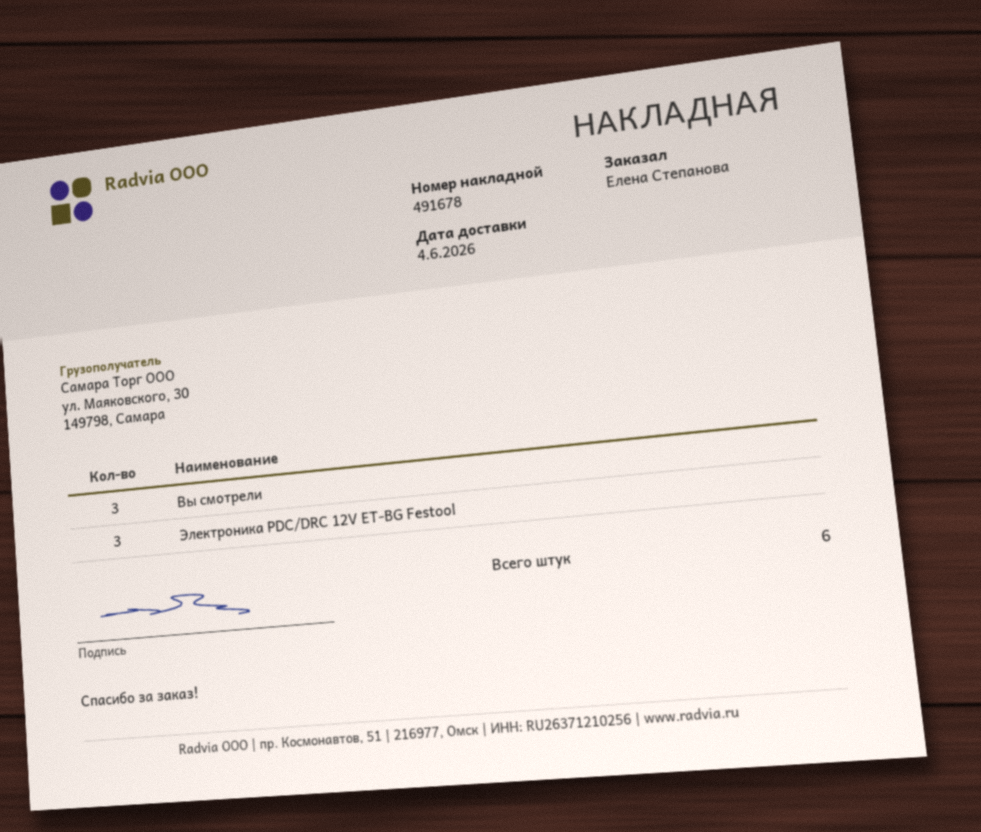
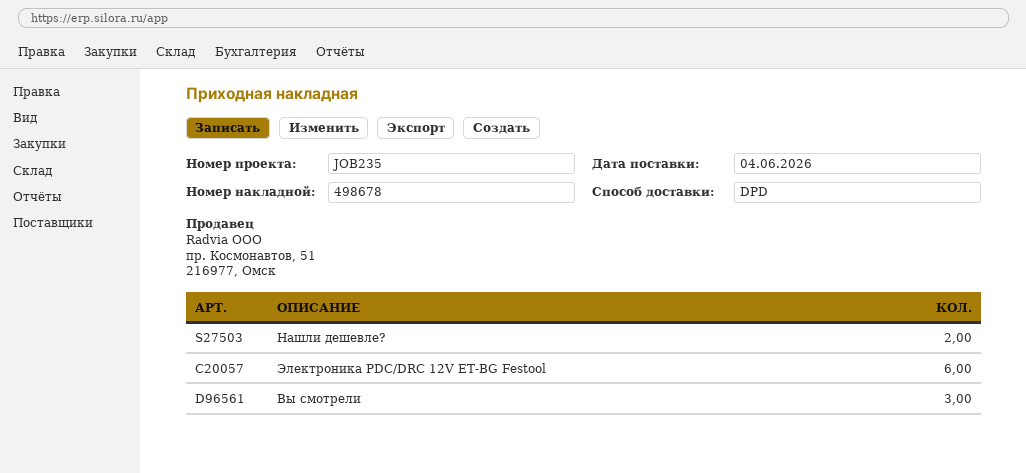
delivery note number: 491678 -> 498678
Электроника PDC/DRC 12V ET-BG Festool: 3 -> 6
Нашли дешевле?: none -> 2

